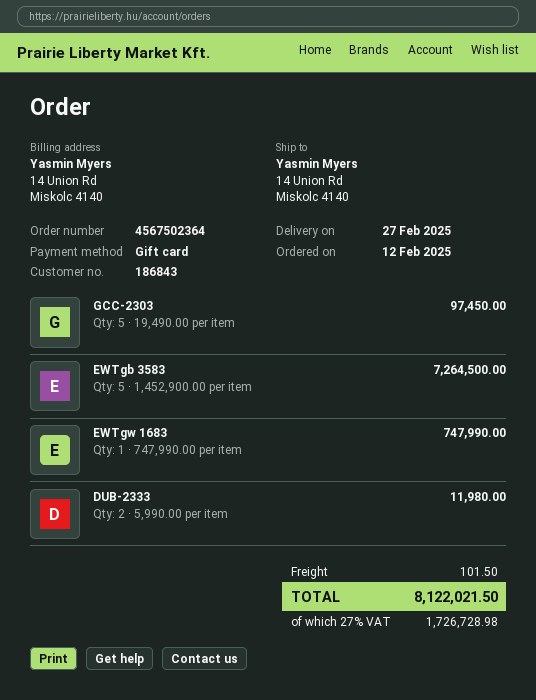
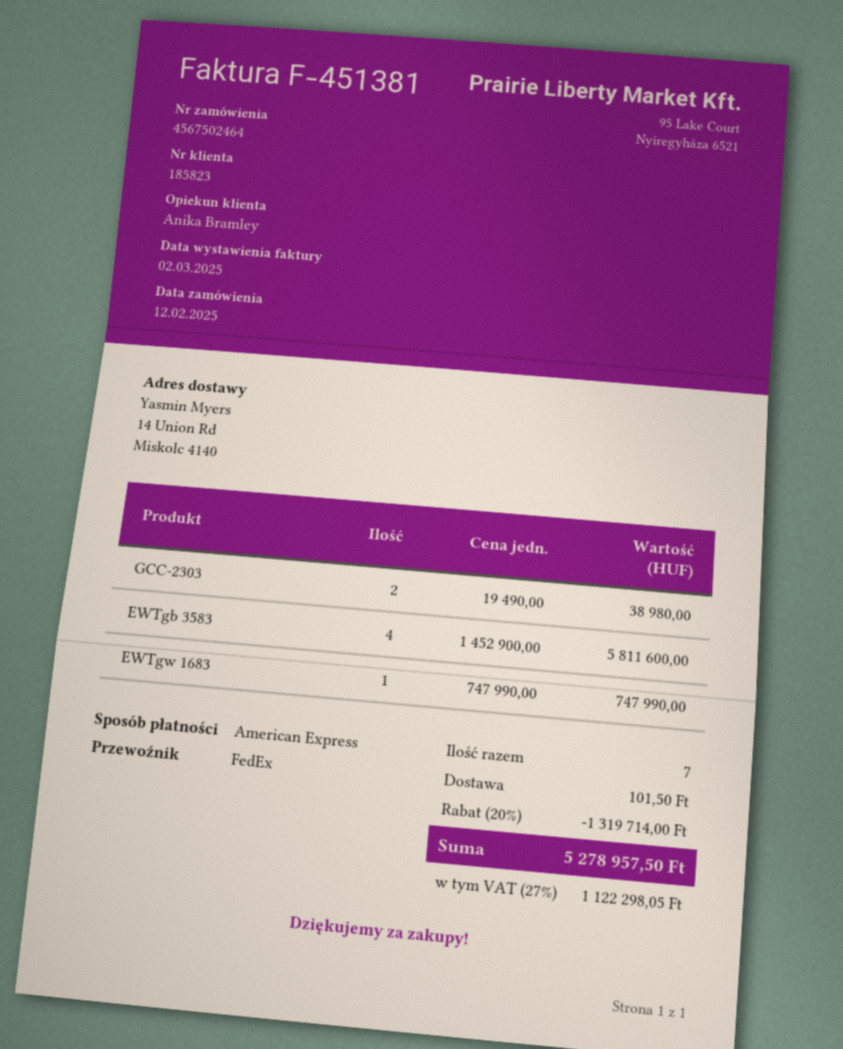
order number: 4567502364 -> 4567502464
customer number: 186843 -> 185823
payment method: gift card -> American Express
GCC-2303: 5 x 19490.00 = 97450.00 -> 2 x 19490.00 = 38980.00
EWTgb 3583: 5 x 1452900.00 = 7264500.00 -> 4 x 1452900.00 = 5811600.00
DUB-2333: 2 x 5990.00 = 11980.00 -> none
discount: none -> 20% = 1319714.00
tax: 27% = 1726728.98 -> 27% = 1122298.05
total: 8122021.50 -> 5278957.50

